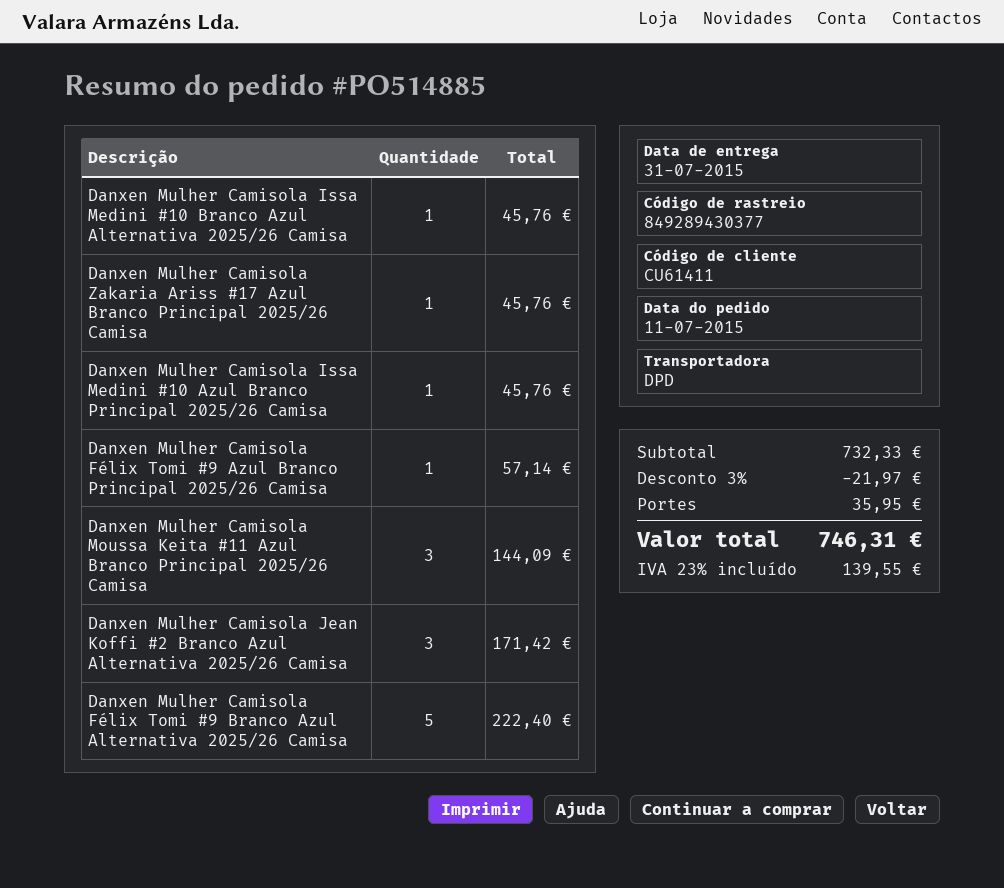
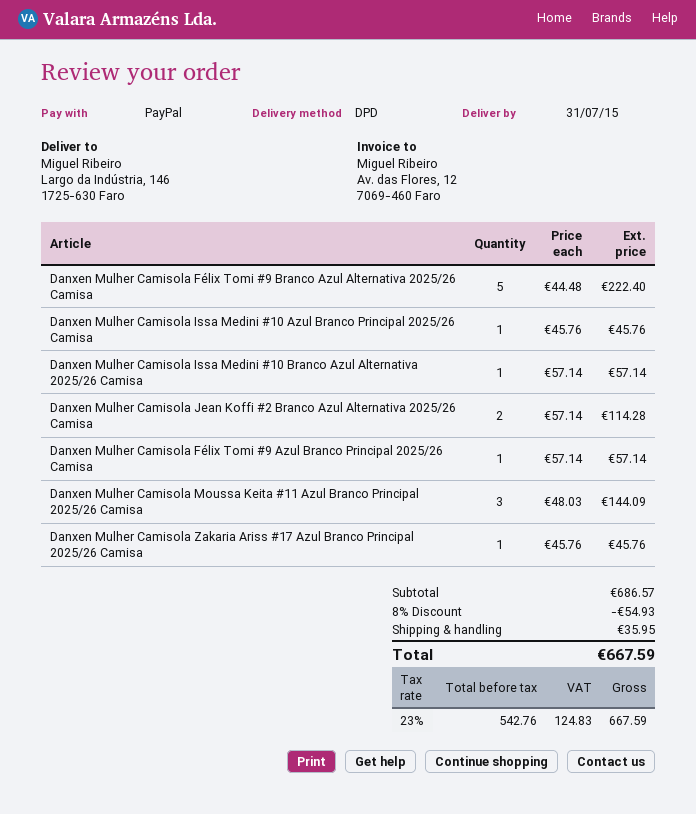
Danxen Mulher Camisola Issa Medini #10 Branco Azul Alternativa 2025/26 Camisa: 1 for 45.76 -> 1 for 57.14
Danxen Mulher Camisola Jean Koffi #2 Branco Azul Alternativa 2025/26 Camisa: 3 for 171.42 -> 2 for 114.28
subtotal: 732.33 -> 686.57
discount: 3% = 21.97 -> 8% = 54.93
tax: 23% = 139.55 -> 23% = 124.83
total: 746.31 -> 667.59

